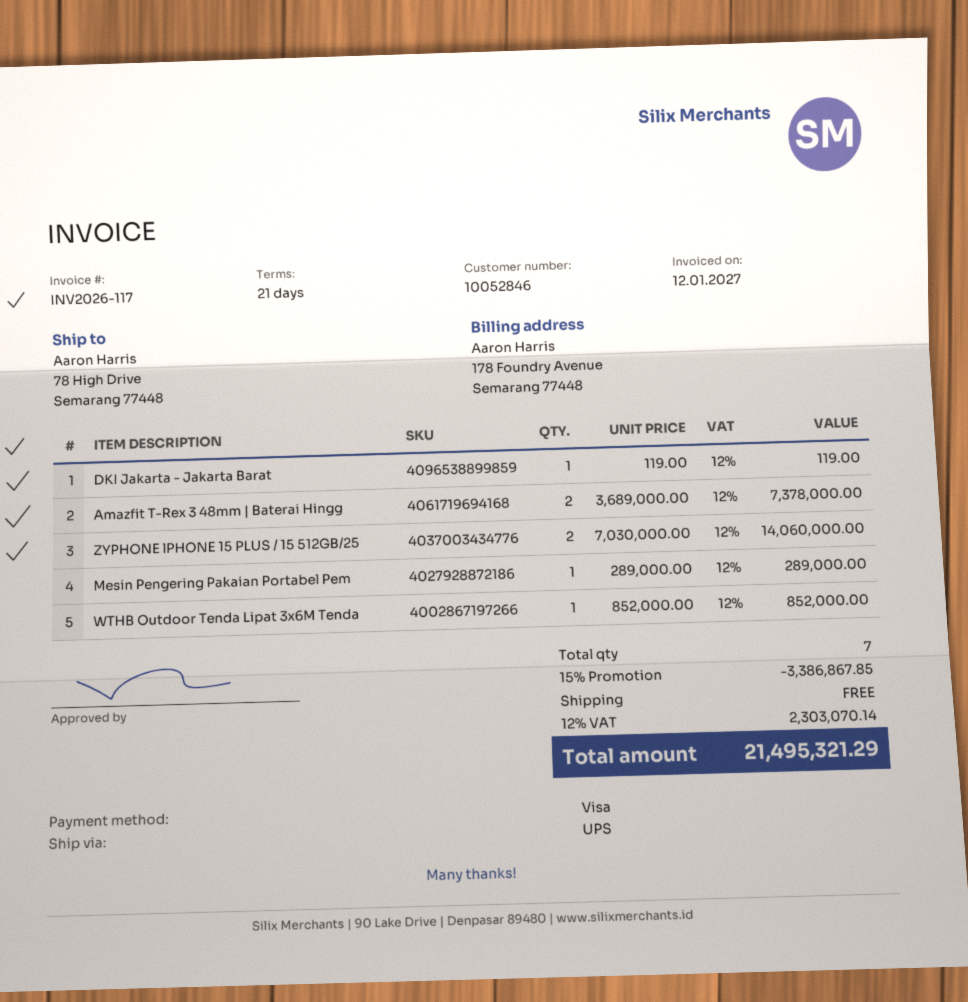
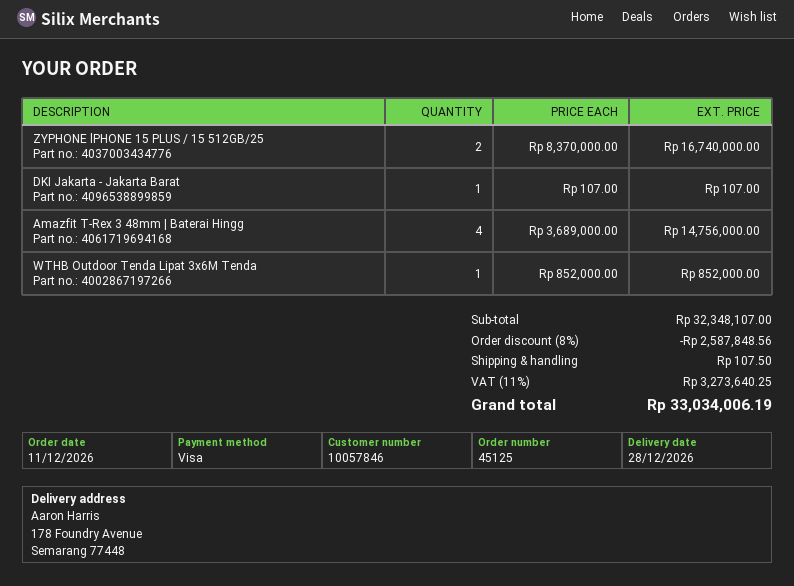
customer number: 10052846 -> 10057846
ship to: 78 High Drive, Semarang 77448 -> 178 Foundry Avenue, Semarang 77448
DKI Jakarta - Jakarta Barat: 1 x 119.00 = 119.00 -> 1 x 107.00 = 107.00
Amazfit T-Rex 3 48mm | Baterai Hingg: 2 x 3689000.00 = 7378000.00 -> 4 x 3689000.00 = 14756000.00
ZYPHONE lPHONE 15 PLUS / 15 512GB/25: 2 x 7030000.00 = 14060000.00 -> 2 x 8370000.00 = 16740000.00
Mesin Pengering Pakaian Portabel Pem: 1 x 289000.00 = 289000.00 -> none
discount: 15% = 3386867.85 -> 8% = 2587848.56
shipping: 0.00 -> 107.50
tax: 12% = 2303070.14 -> 11% = 3273640.25
total: 21495321.29 -> 33034006.19

